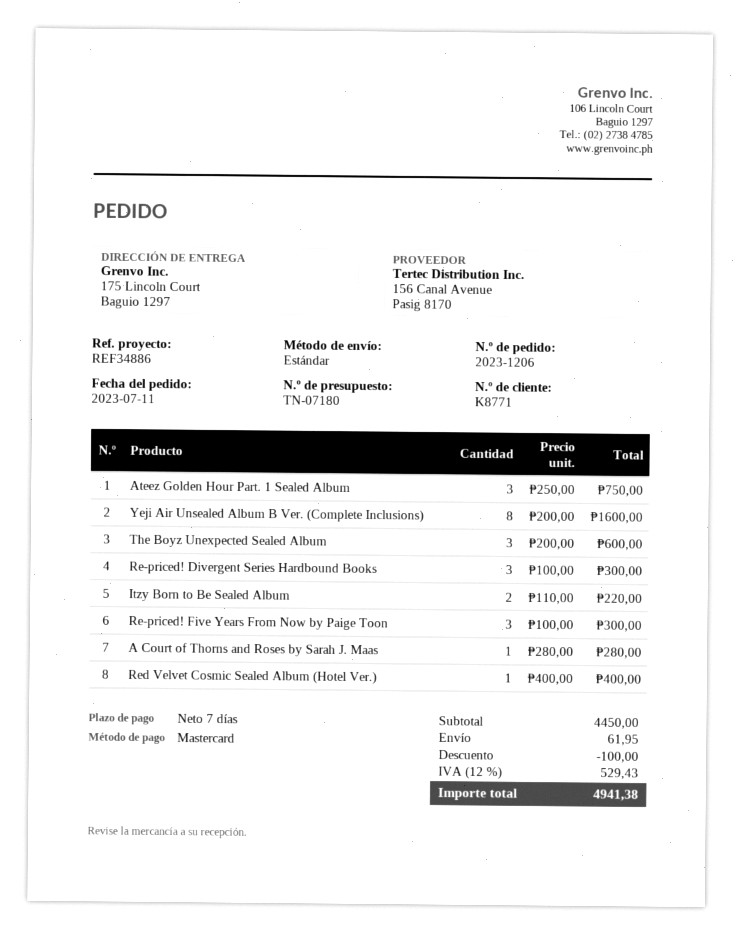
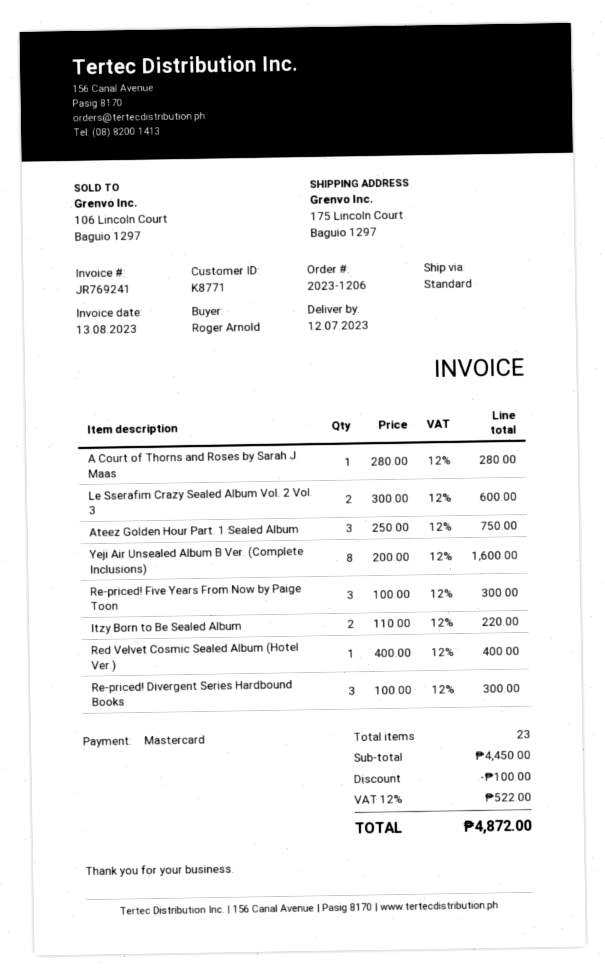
The Boyz Unexpected Sealed Album: 3 x 200.00 = 600.00 -> none
Le Sserafim Crazy Sealed Album Vol. 2 Vol. 3: none -> 2 x 300.00 = 600.00
shipping: 61.95 -> none
tax: 12% = 529.43 -> 12% = 522.00
total: 4941.38 -> 4872.00

